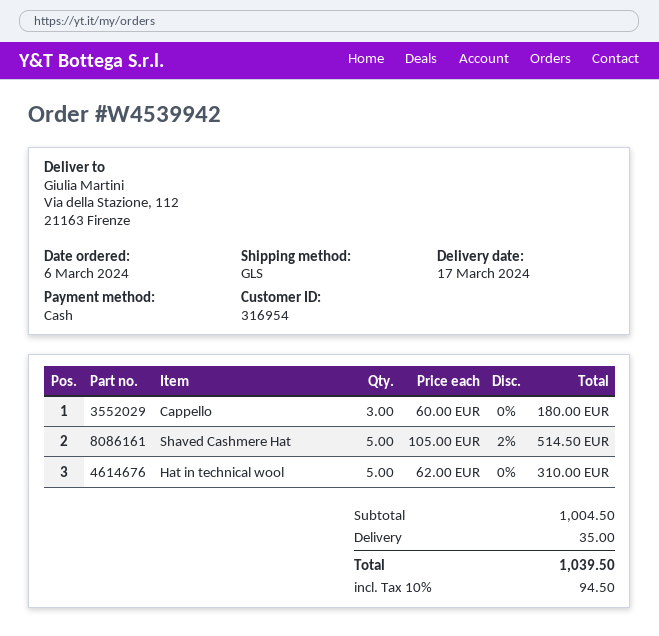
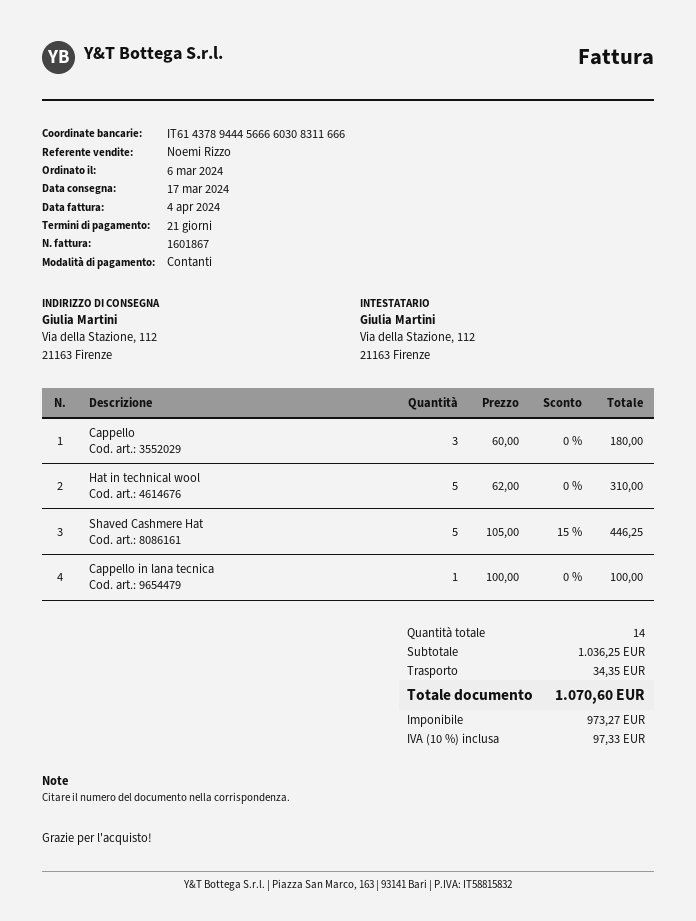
Shaved Cashmere Hat: 5 x 105.00 - 2% = 514.50 -> 5 x 105.00 - 15% = 446.25
Cappello in lana tecnica: none -> 1 x 100.00 = 100.00
subtotal: 1004.50 -> 1036.25
shipping: 35.00 -> 34.35
tax: 10% = 94.50 -> 10% = 97.33
total: 1039.50 -> 1070.60

